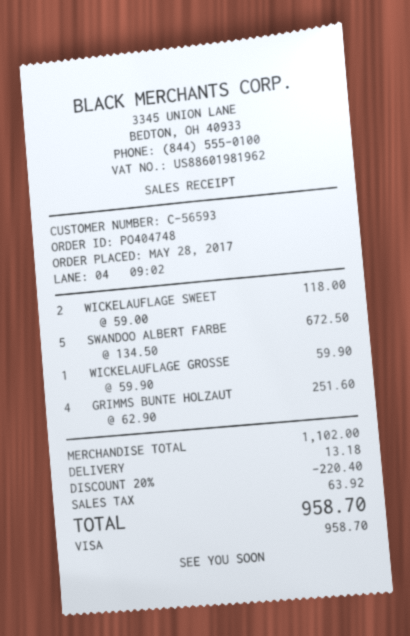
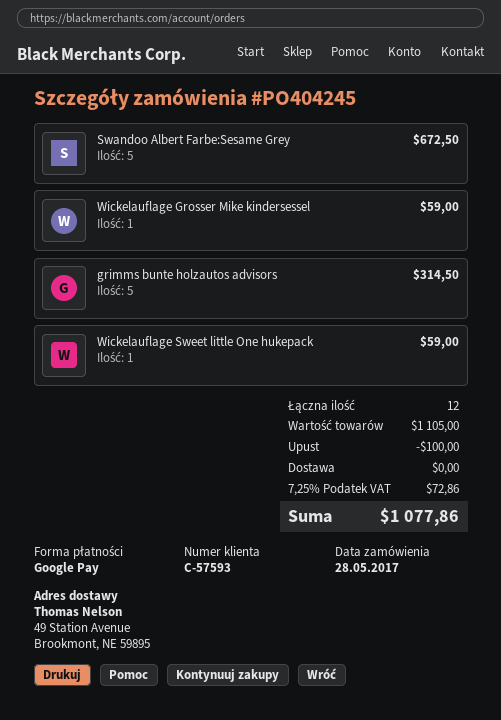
order number: PO404748 -> PO404245
customer number: C-56593 -> C-57593
payment method: Visa -> Google Pay
WICKELAUFLAGE SWEET: 2 for 118.00 -> 1 for 59.00
WICKELAUFLAGE GROSSE: 1 for 59.90 -> 1 for 59.00
GRIMMS BUNTE HOLZAUT: 4 for 251.60 -> 5 for 314.50
subtotal: 1102.00 -> 1105.00
discount: 220.40 -> 100.00
shipping: 13.18 -> 0.00
tax: 63.92 -> 72.86
total: 958.70 -> 1077.86

